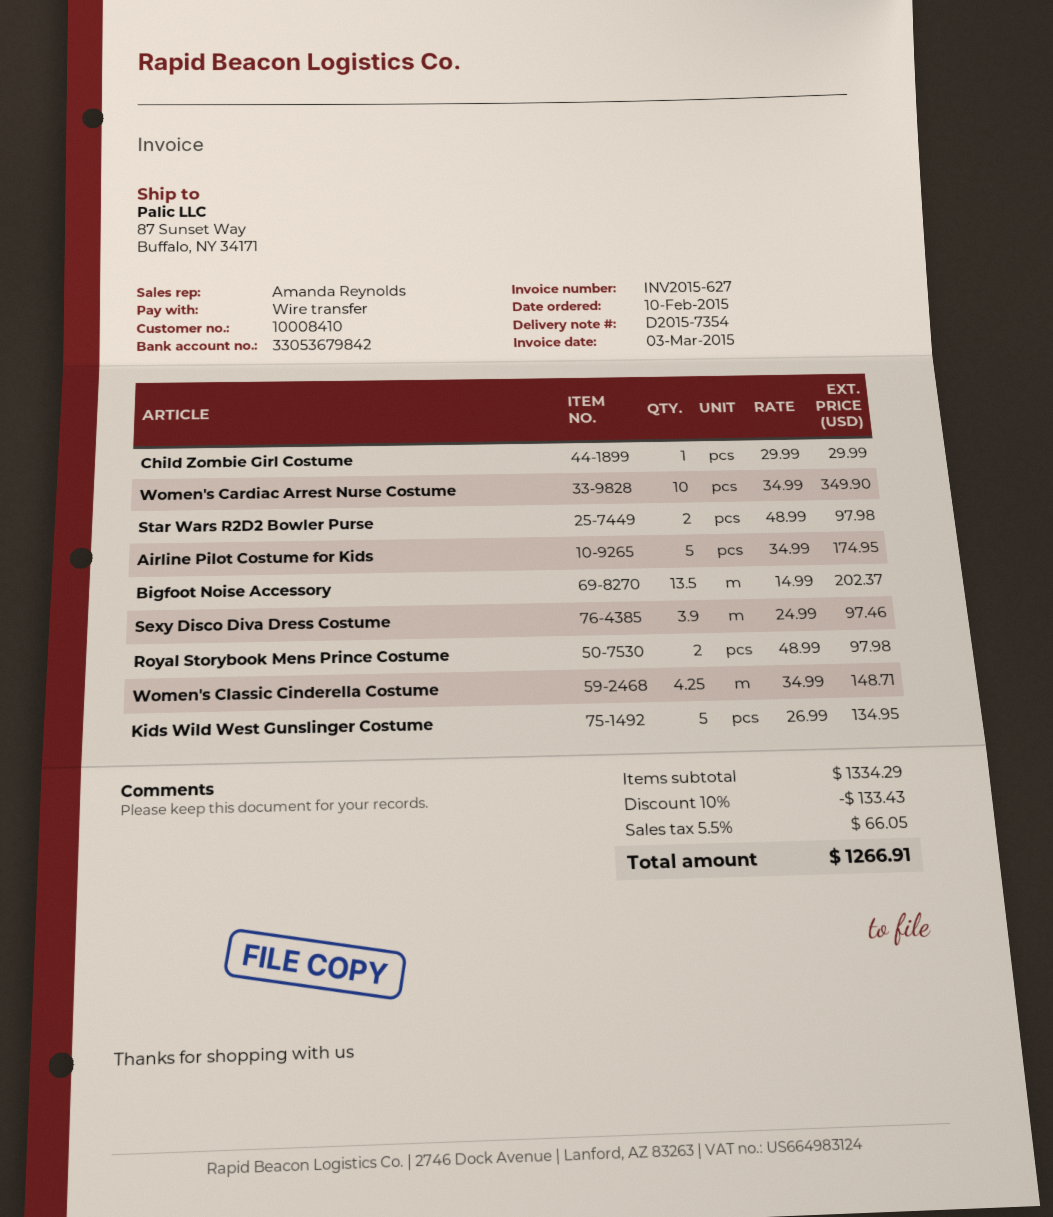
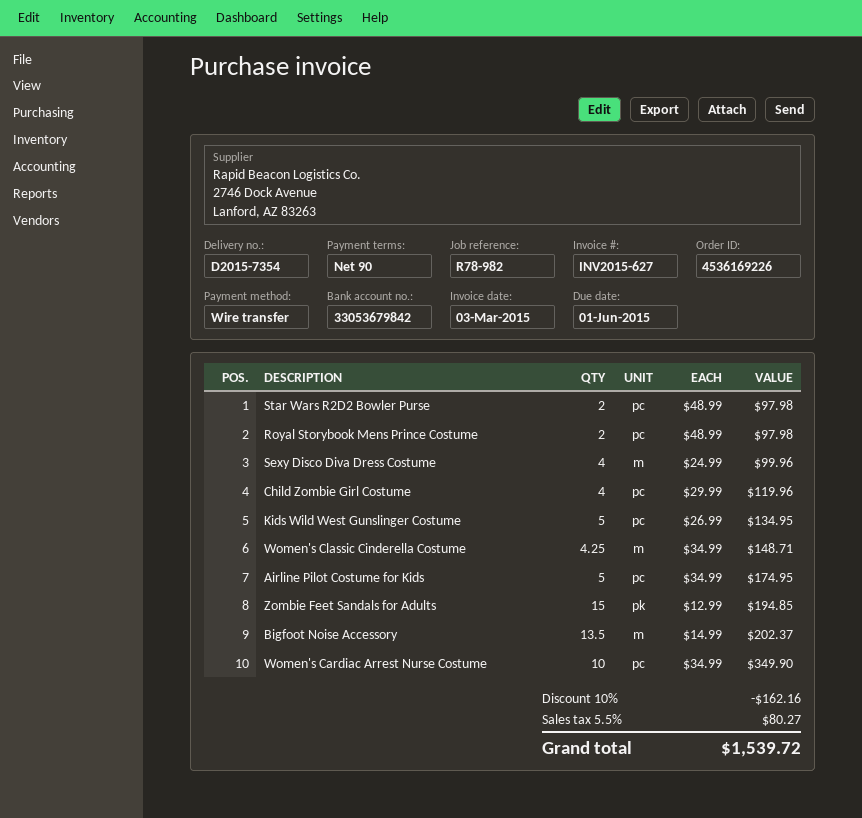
Child Zombie Girl Costume: 1 x 29.99 = 29.99 -> 4 x 29.99 = 119.96
Sexy Disco Diva Dress Costume: 3.9 x 24.99 = 97.46 -> 4 x 24.99 = 99.96
Zombie Feet Sandals for Adults: none -> 15 x 12.99 = 194.85
discount: 10% = 133.43 -> 10% = 162.16
tax: 5.5% = 66.05 -> 5.5% = 80.27
total: 1266.91 -> 1539.72

